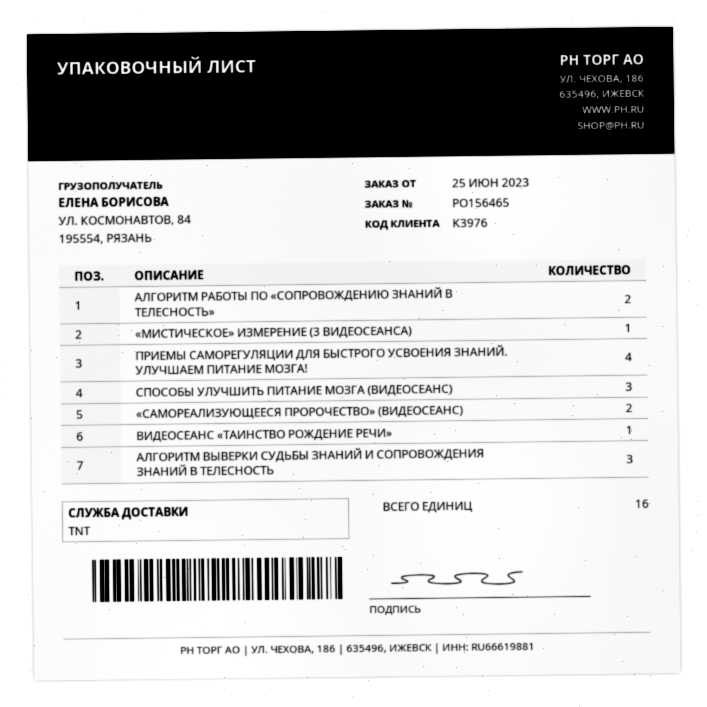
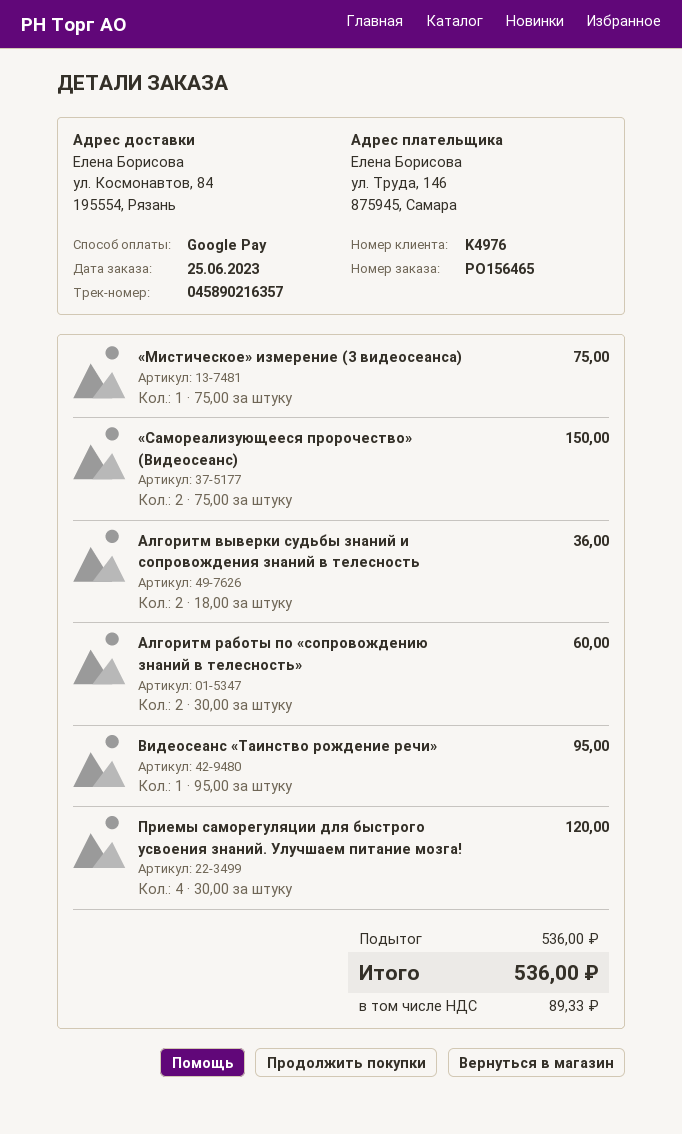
customer number: K3976 -> K4976
СПОСОБЫ УЛУЧШИТЬ ПИТАНИЕ МОЗГА (ВИДЕОСЕАНС): 3 -> none
АЛГОРИТМ ВЫВЕРКИ СУДЬБЫ ЗНАНИЙ И СОПРОВОЖДЕНИЯ ЗНАНИЙ В ТЕЛЕСНОСТЬ: 3 -> 2

